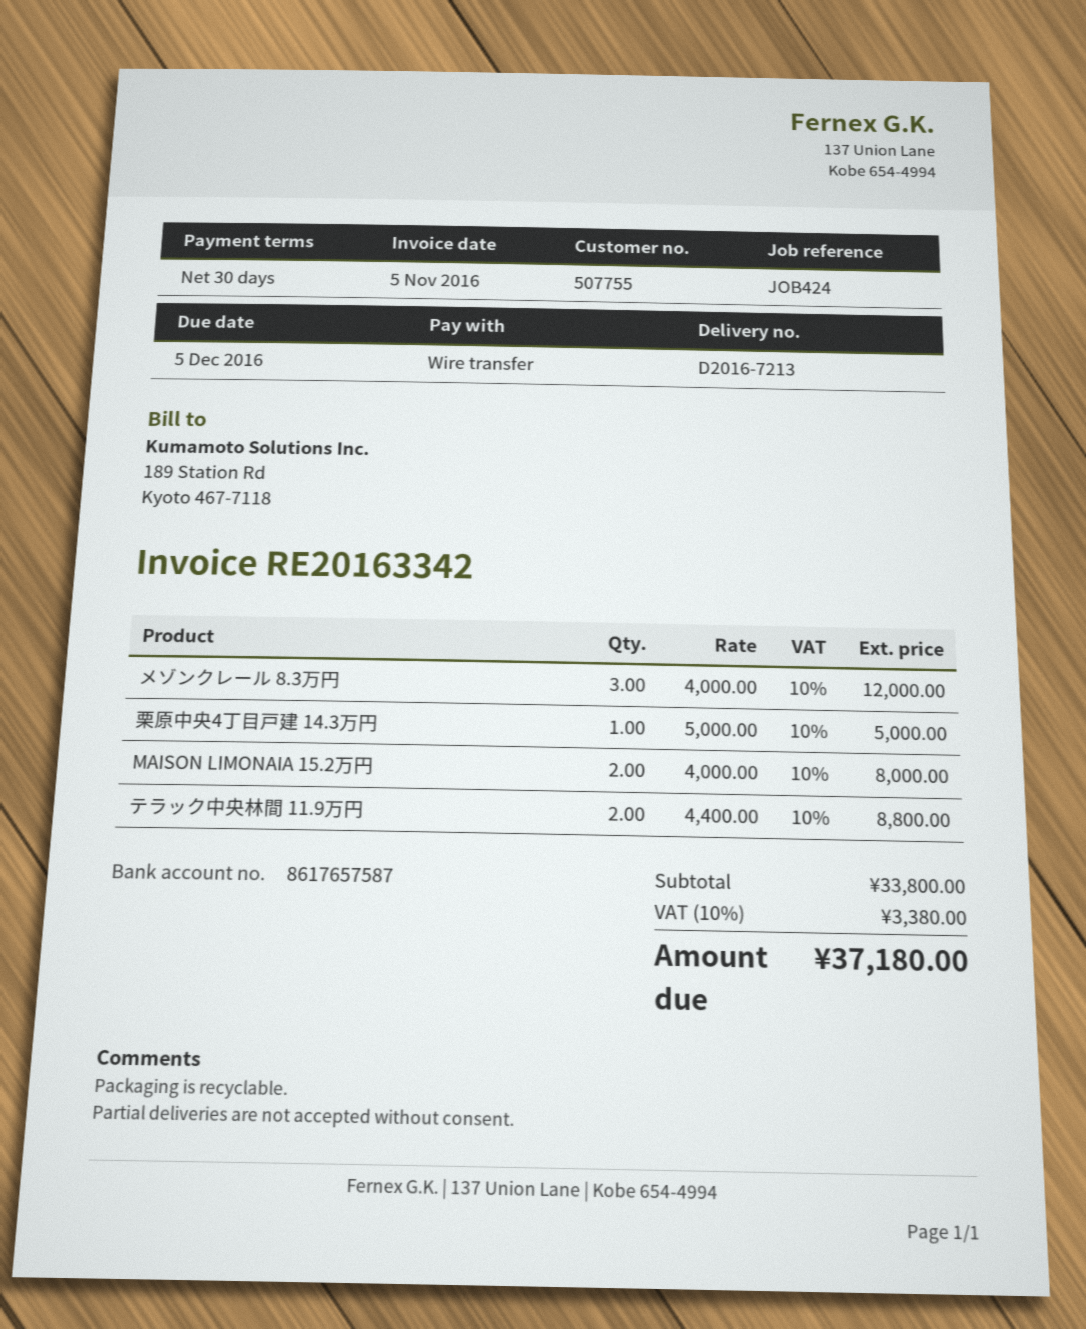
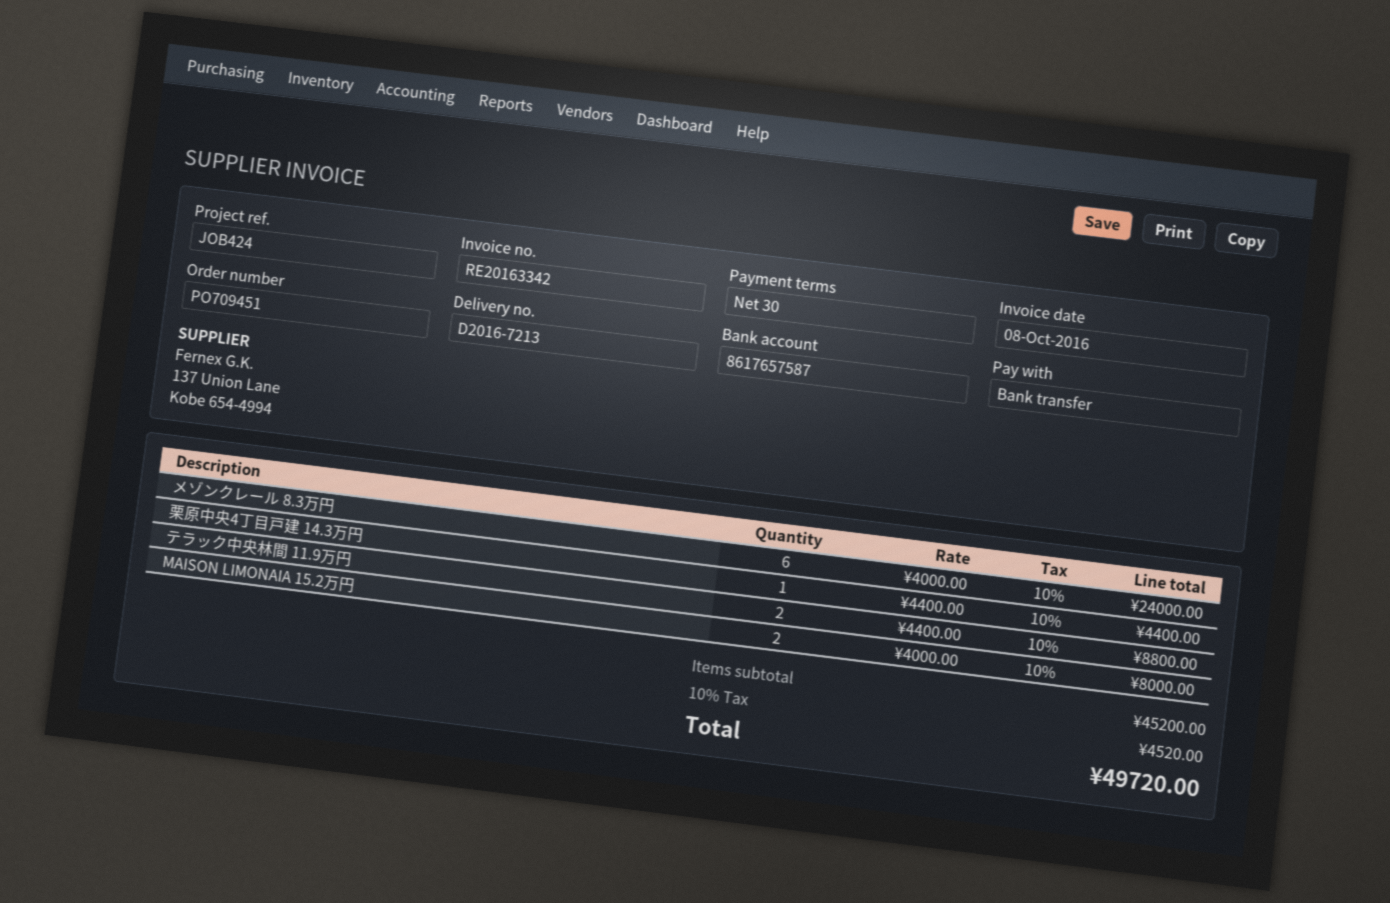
invoice date: 2016-11-05 -> 2016-10-08
メゾンクレール 8.3万円: 3 x 4000.00 = 12000.00 -> 6 x 4000.00 = 24000.00
栗原中央4丁目戸建 14.3万円: 1 x 5000.00 = 5000.00 -> 1 x 4400.00 = 4400.00
subtotal: 33800.00 -> 45200.00
tax: 10% = 3380.00 -> 10% = 4520.00
total: 37180.00 -> 49720.00

